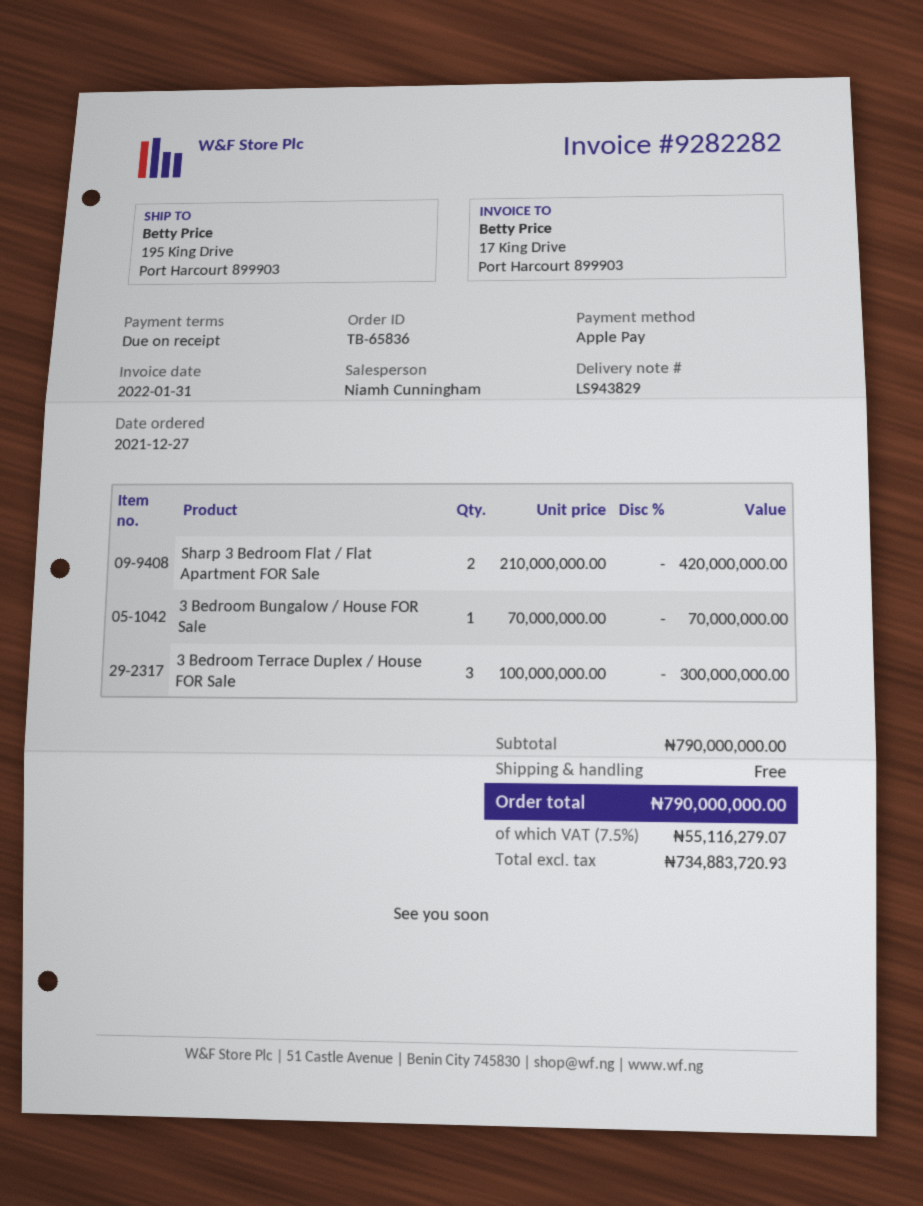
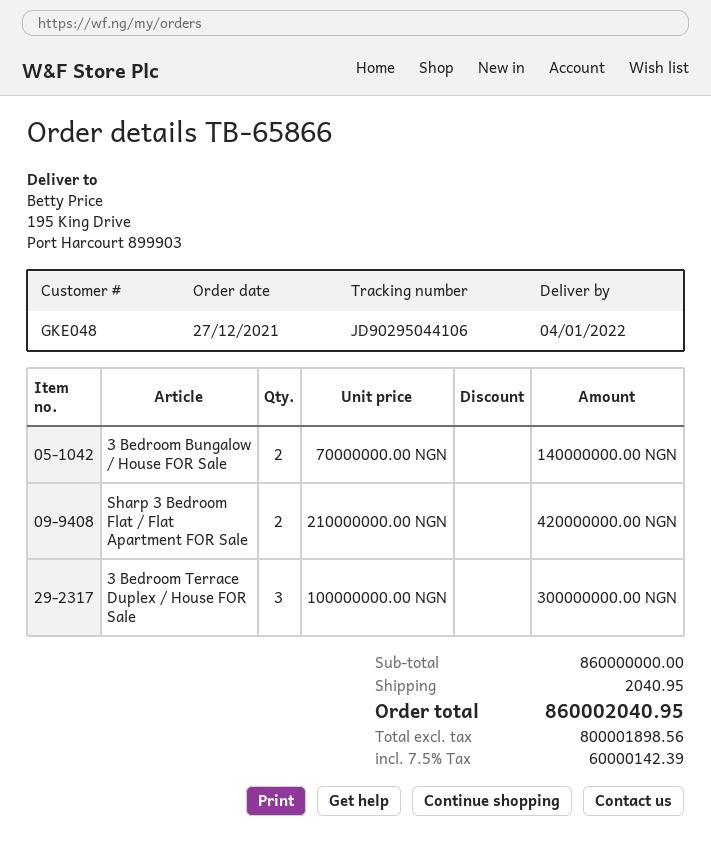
order number: TB-65836 -> TB-65866
3 Bedroom Bungalow / House FOR Sale: 1 x 70000000.00 = 70000000.00 -> 2 x 70000000.00 = 140000000.00
subtotal: 790000000.00 -> 860000000.00
shipping: 0.00 -> 2040.95
net: 734883720.93 -> 800001898.56
tax: 7.5% = 55116279.07 -> 7.5% = 60000142.39
total: 790000000.00 -> 860002040.95

